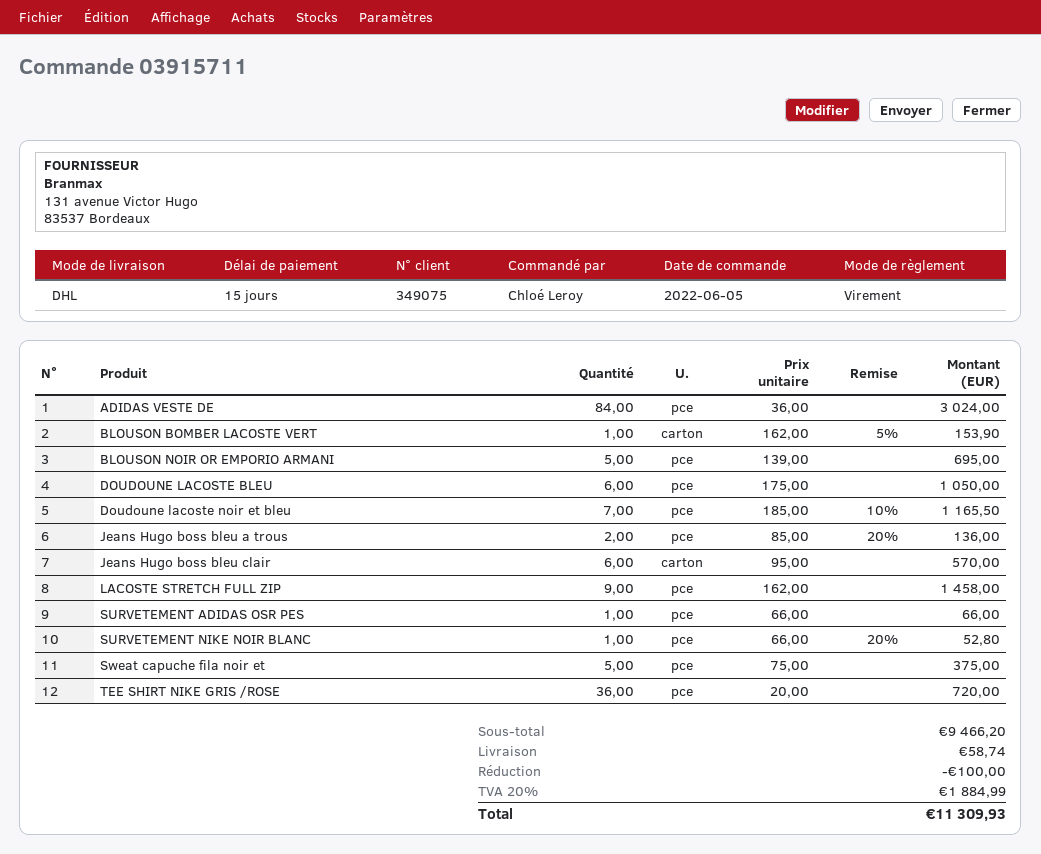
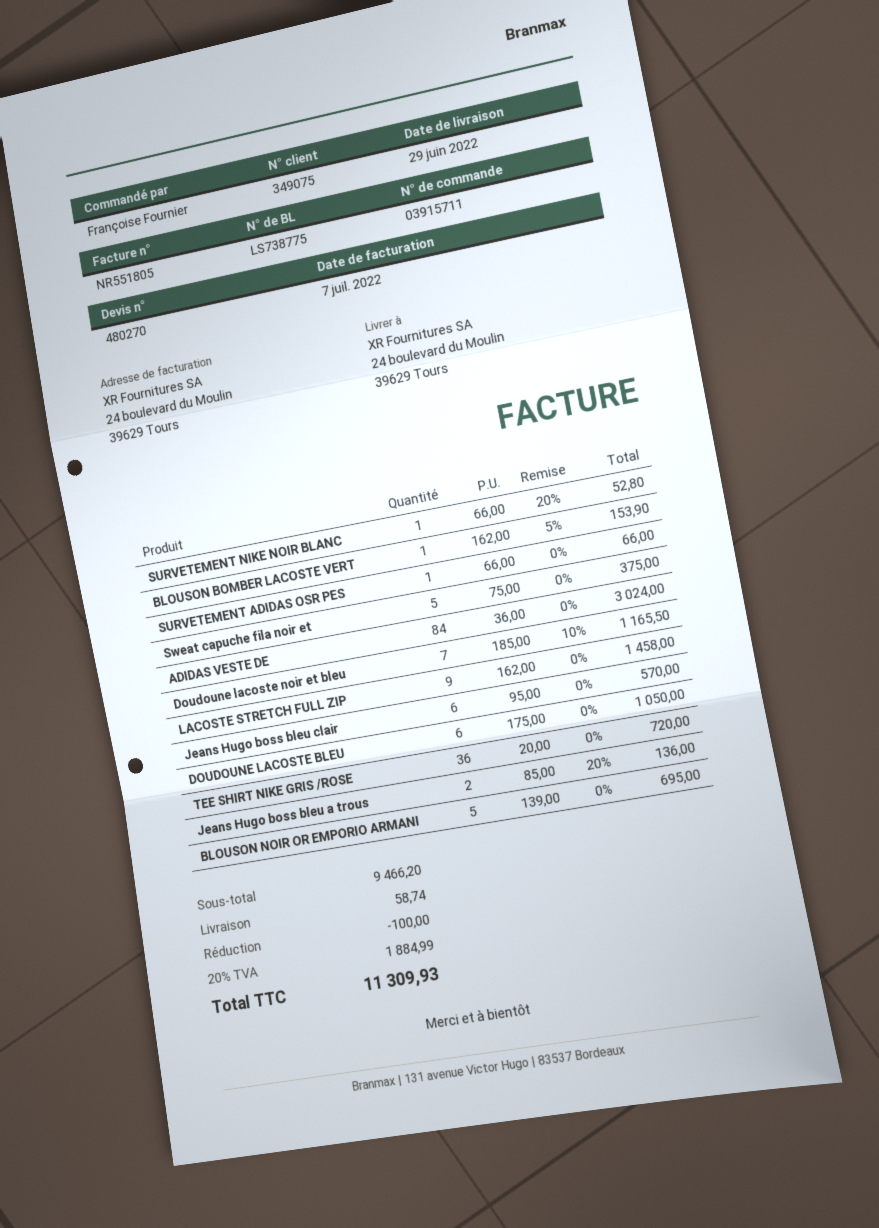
ordered by: Chloé Leroy -> Françoise Fournier

